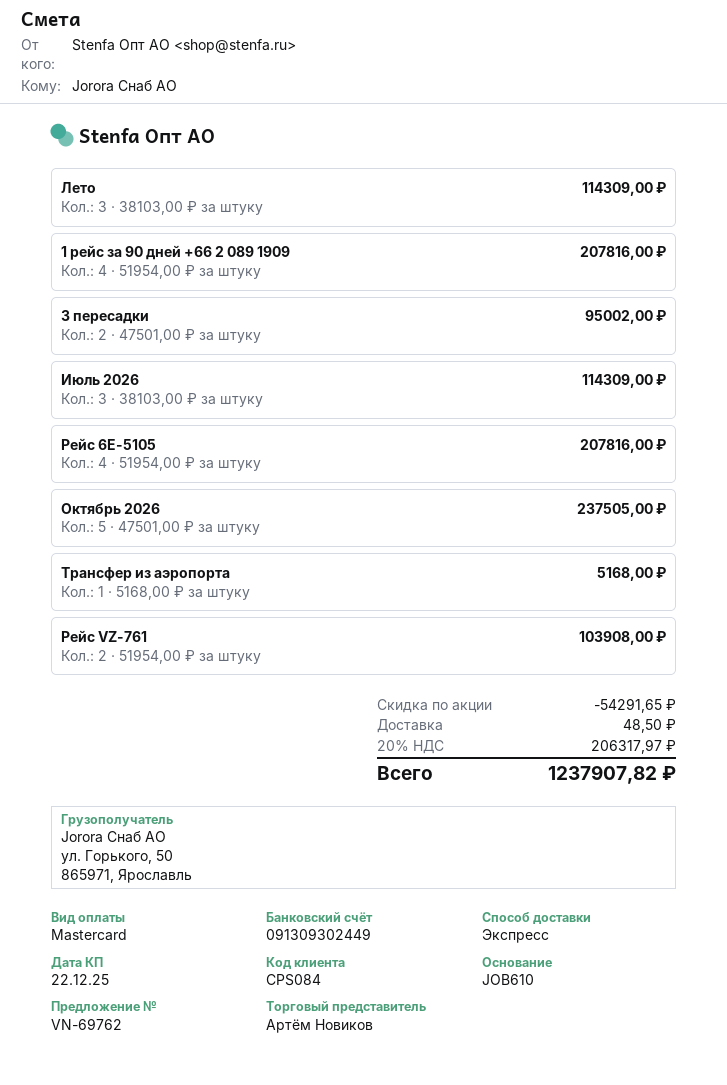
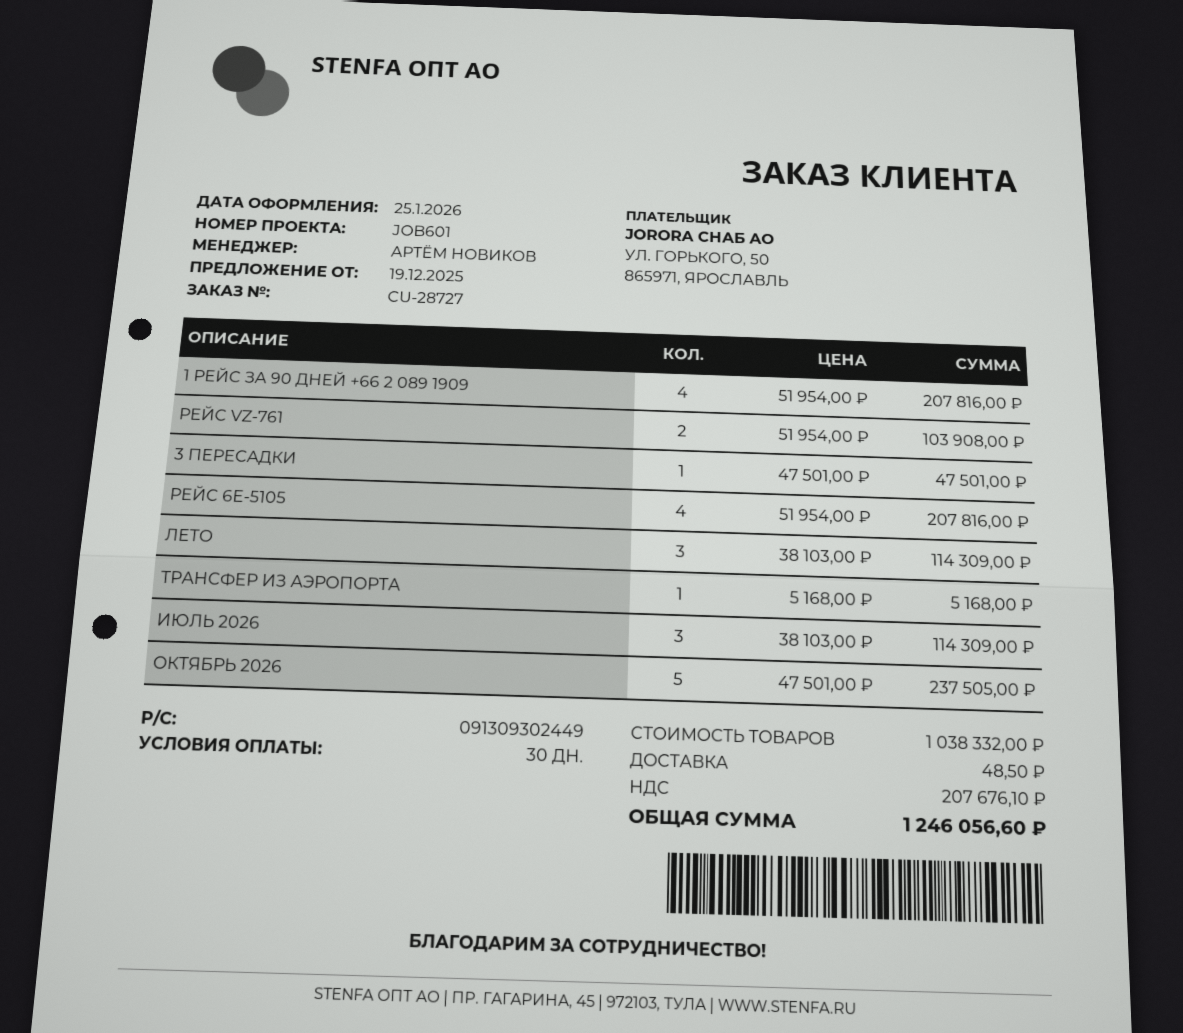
quote date: 2025-12-22 -> 2025-12-19
reference: JOB610 -> JOB601
3 пересадки: 2 x 47501.00 = 95002.00 -> 1 x 47501.00 = 47501.00
discount: 54291.65 -> none
tax: 206317.97 -> 207676.10
total: 1237907.82 -> 1246056.60

